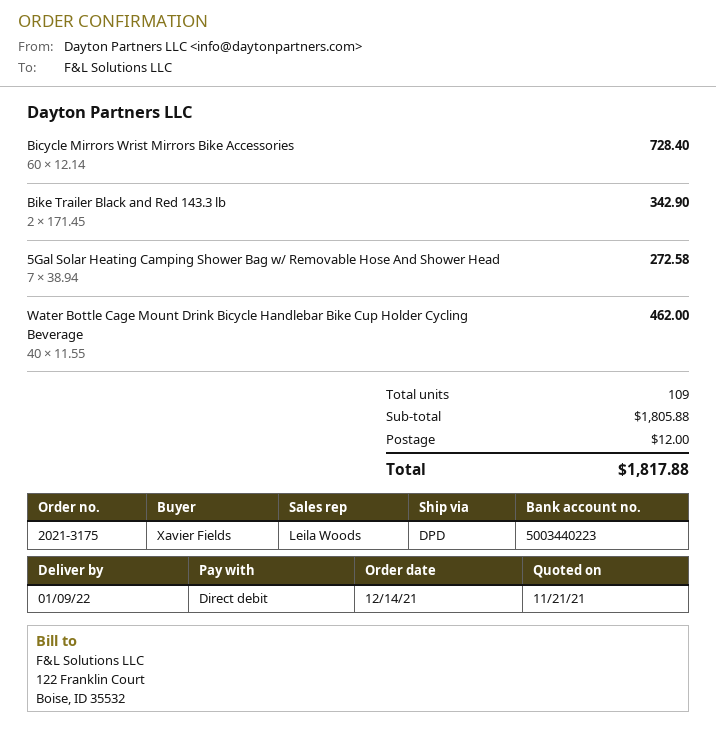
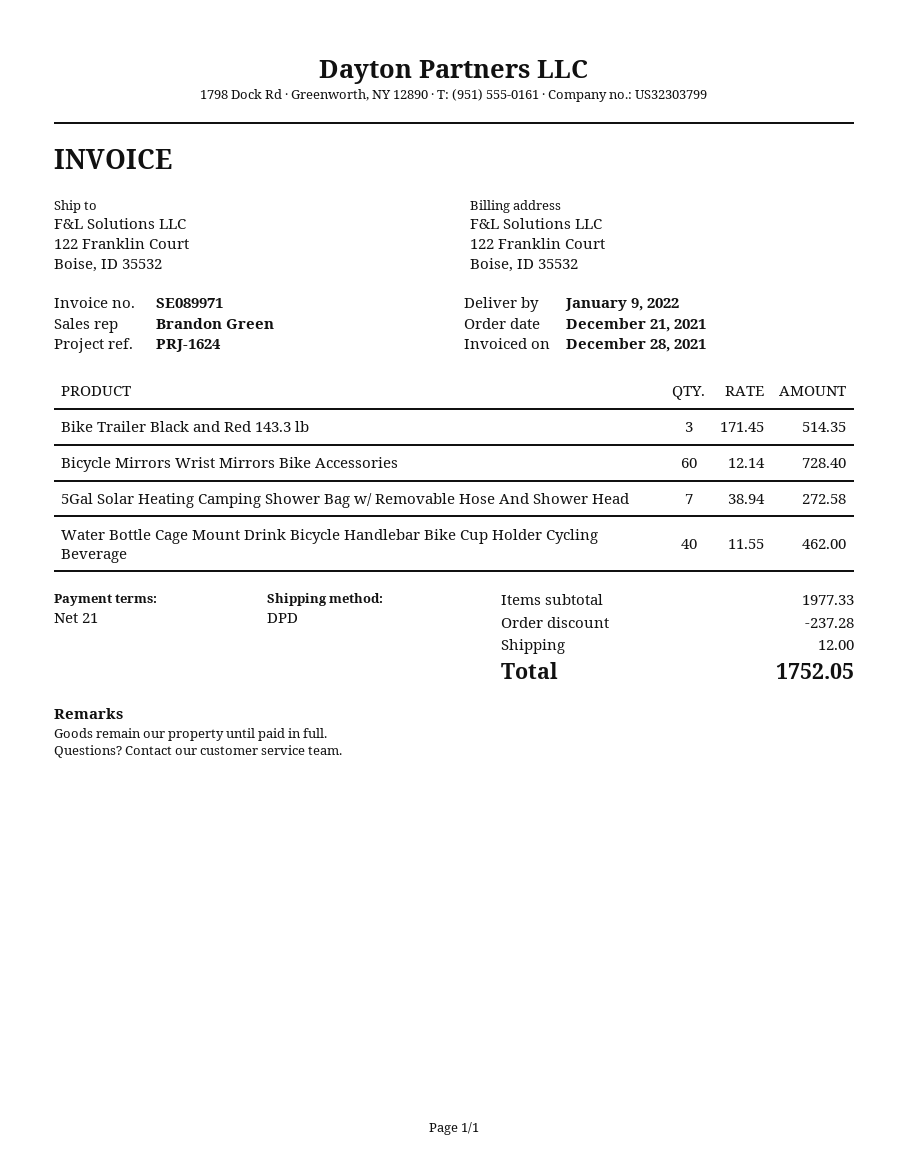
order date: 2021-12-14 -> 2021-12-21
sales rep: Leila Woods -> Brandon Green
Bike Trailer Black and Red 143.3 lb: 2 x 171.45 = 342.90 -> 3 x 171.45 = 514.35
subtotal: 1805.88 -> 1977.33
discount: none -> 237.28
total: 1817.88 -> 1752.05

